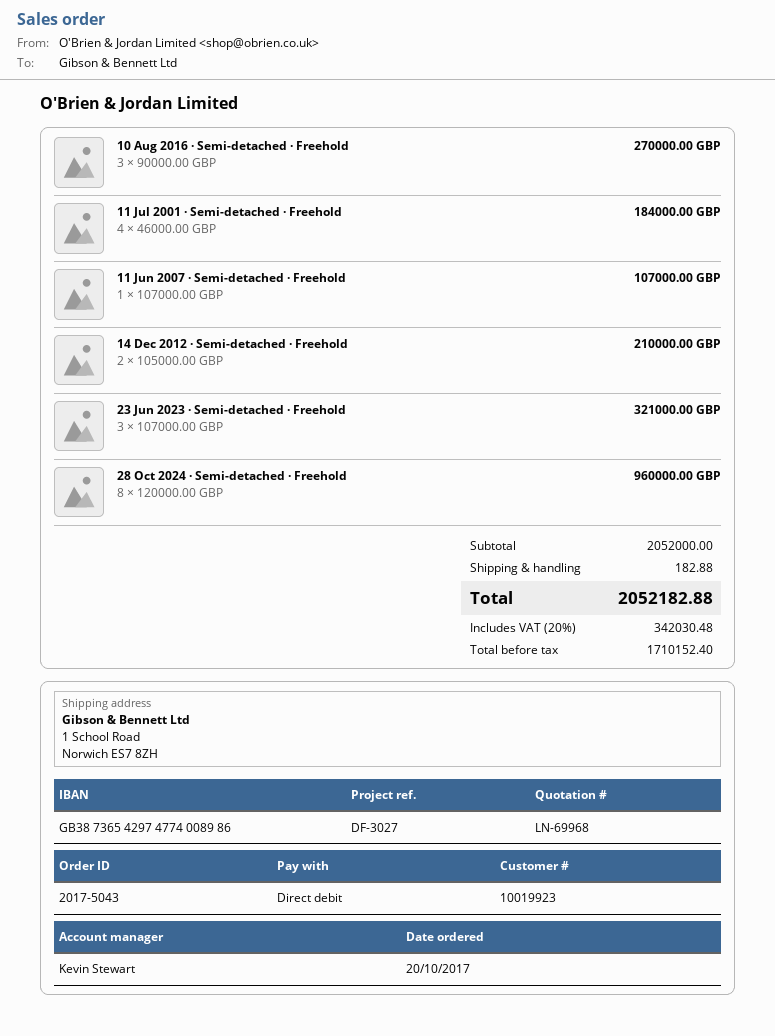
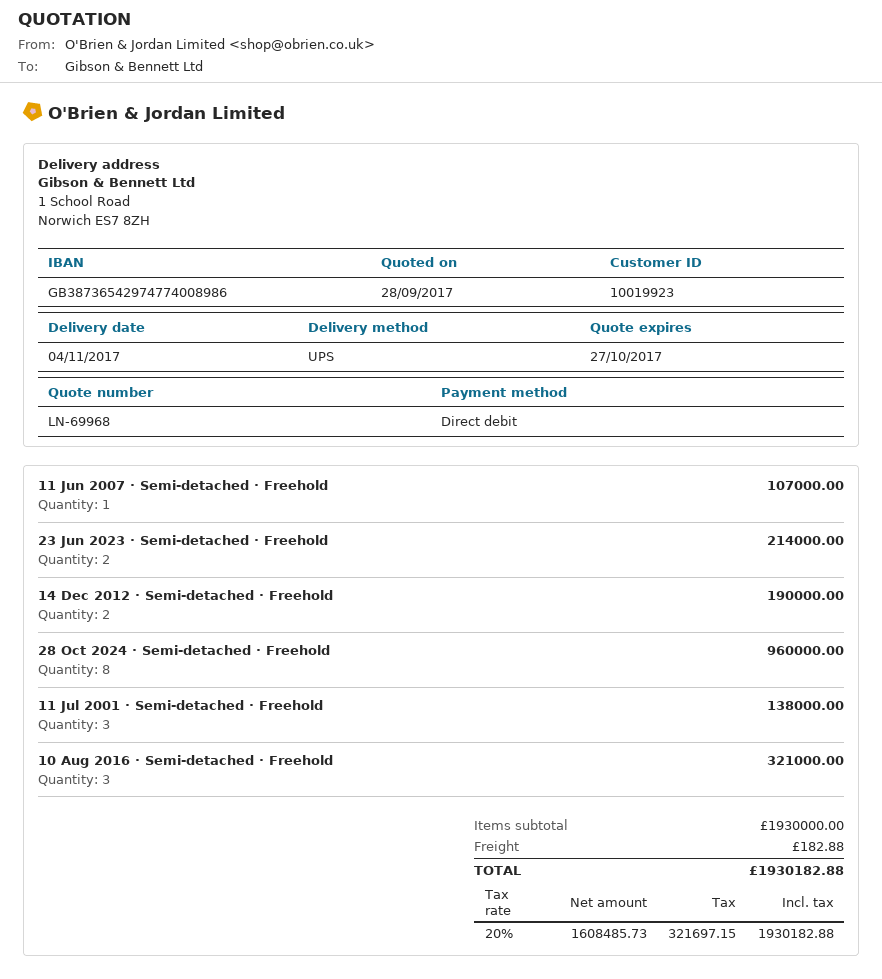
10 Aug 2016 · Semi-detached · Freehold: 3 for 270000.00 -> 3 for 321000.00
11 Jul 2001 · Semi-detached · Freehold: 4 for 184000.00 -> 3 for 138000.00
14 Dec 2012 · Semi-detached · Freehold: 2 for 210000.00 -> 2 for 190000.00
23 Jun 2023 · Semi-detached · Freehold: 3 for 321000.00 -> 2 for 214000.00
subtotal: 2052000.00 -> 1930000.00
net: 1710152.40 -> 1608485.73
tax: 20% = 342030.48 -> 20% = 321697.15
total: 2052182.88 -> 1930182.88

